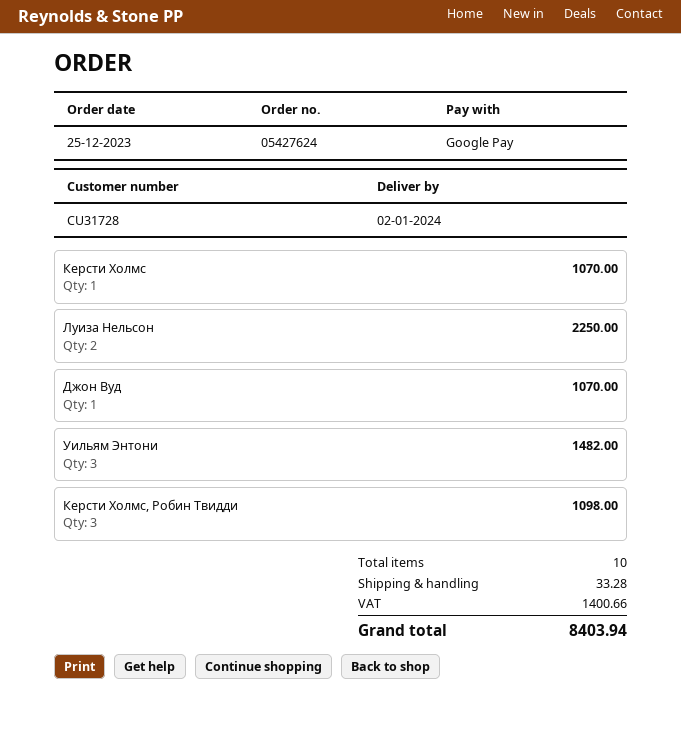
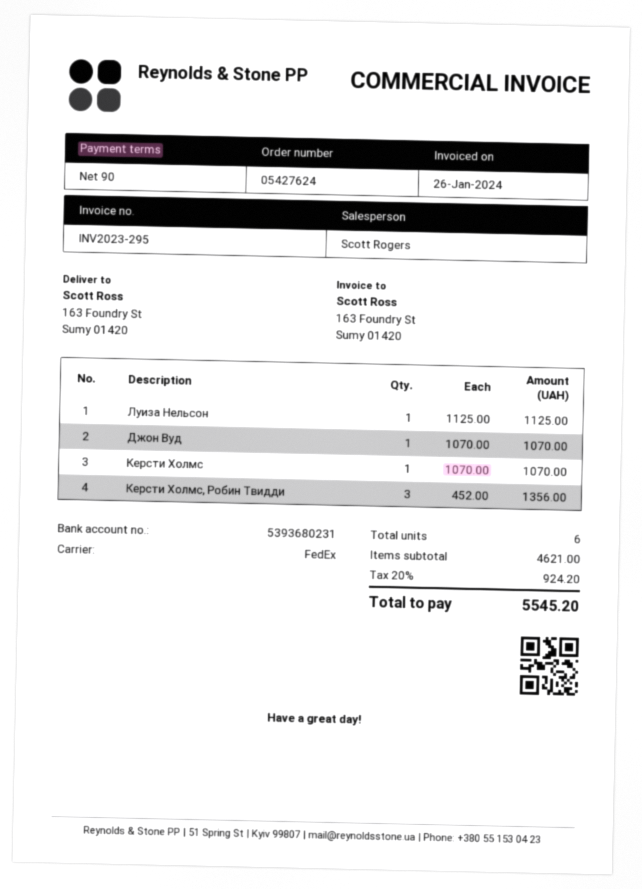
Луиза Нельсон: 2 for 2250.00 -> 1 for 1125.00
Уильям Энтони: 3 for 1482.00 -> none
Керсти Холмс, Робин Твидди: 3 for 1098.00 -> 3 for 1356.00
total quantity: 10 -> 6
shipping: 33.28 -> none
tax: 1400.66 -> 924.20
total: 8403.94 -> 5545.20

